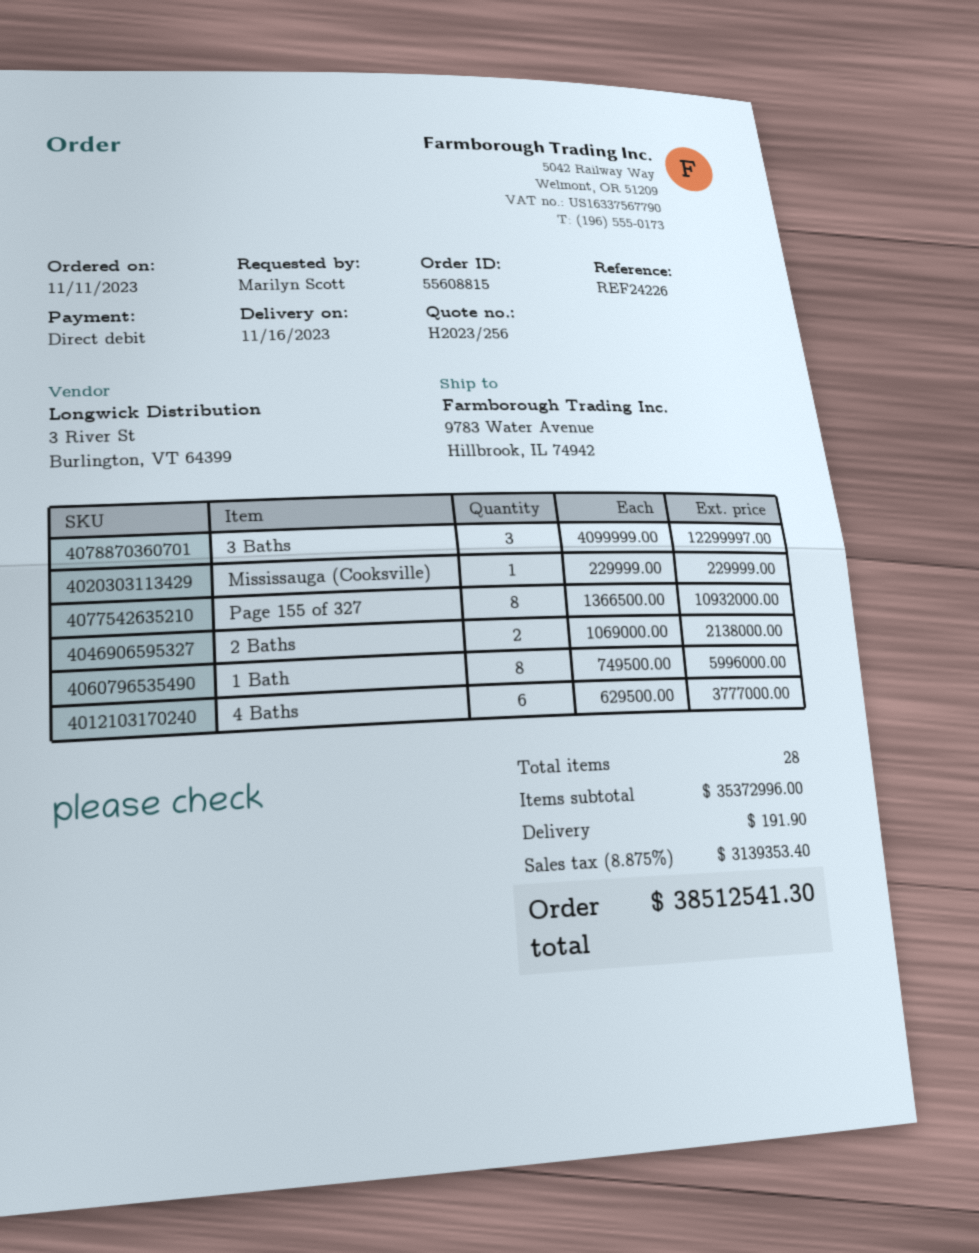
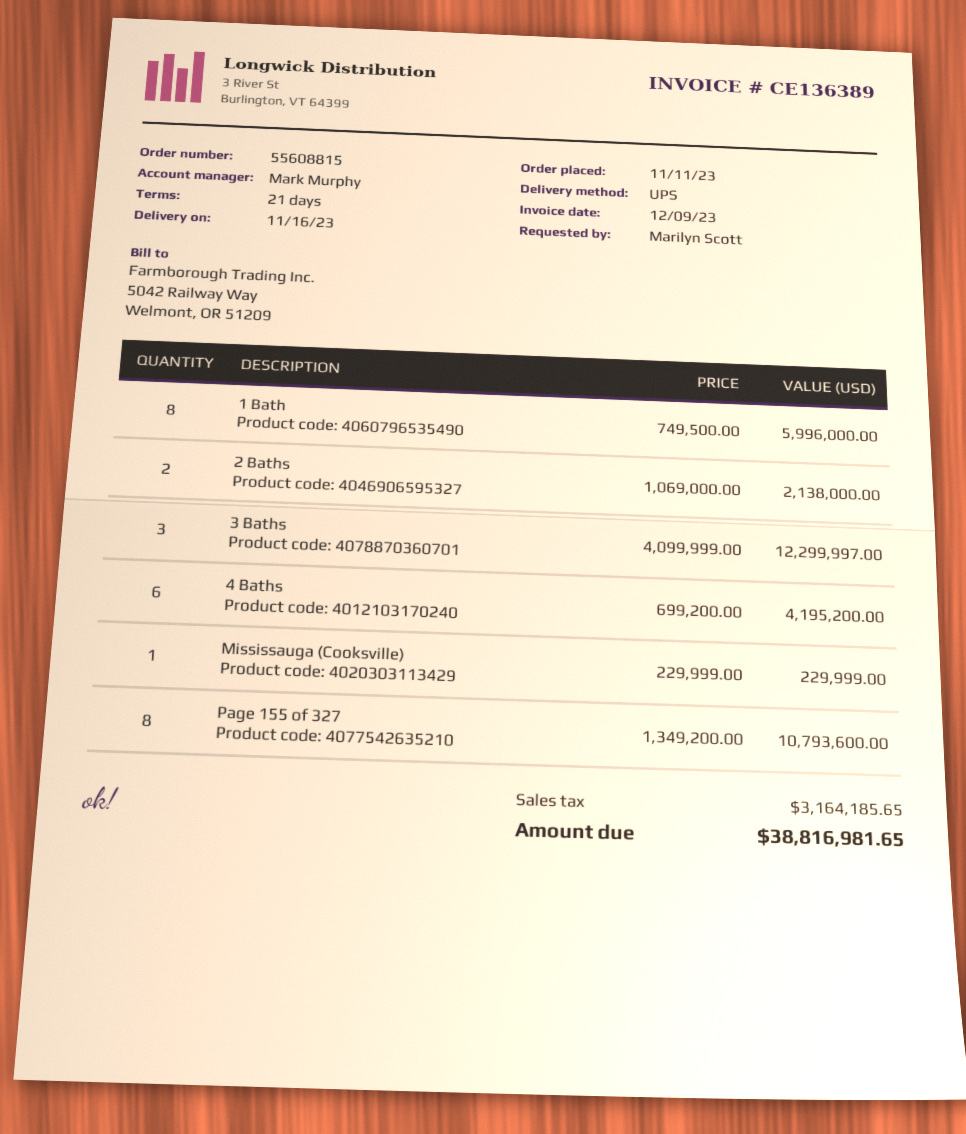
Page 155 of 327: 8 x 1366500.00 = 10932000.00 -> 8 x 1349200.00 = 10793600.00
4 Baths: 6 x 629500.00 = 3777000.00 -> 6 x 699200.00 = 4195200.00
shipping: 191.90 -> none
tax: 3139353.40 -> 3164185.65
total: 38512541.30 -> 38816981.65

